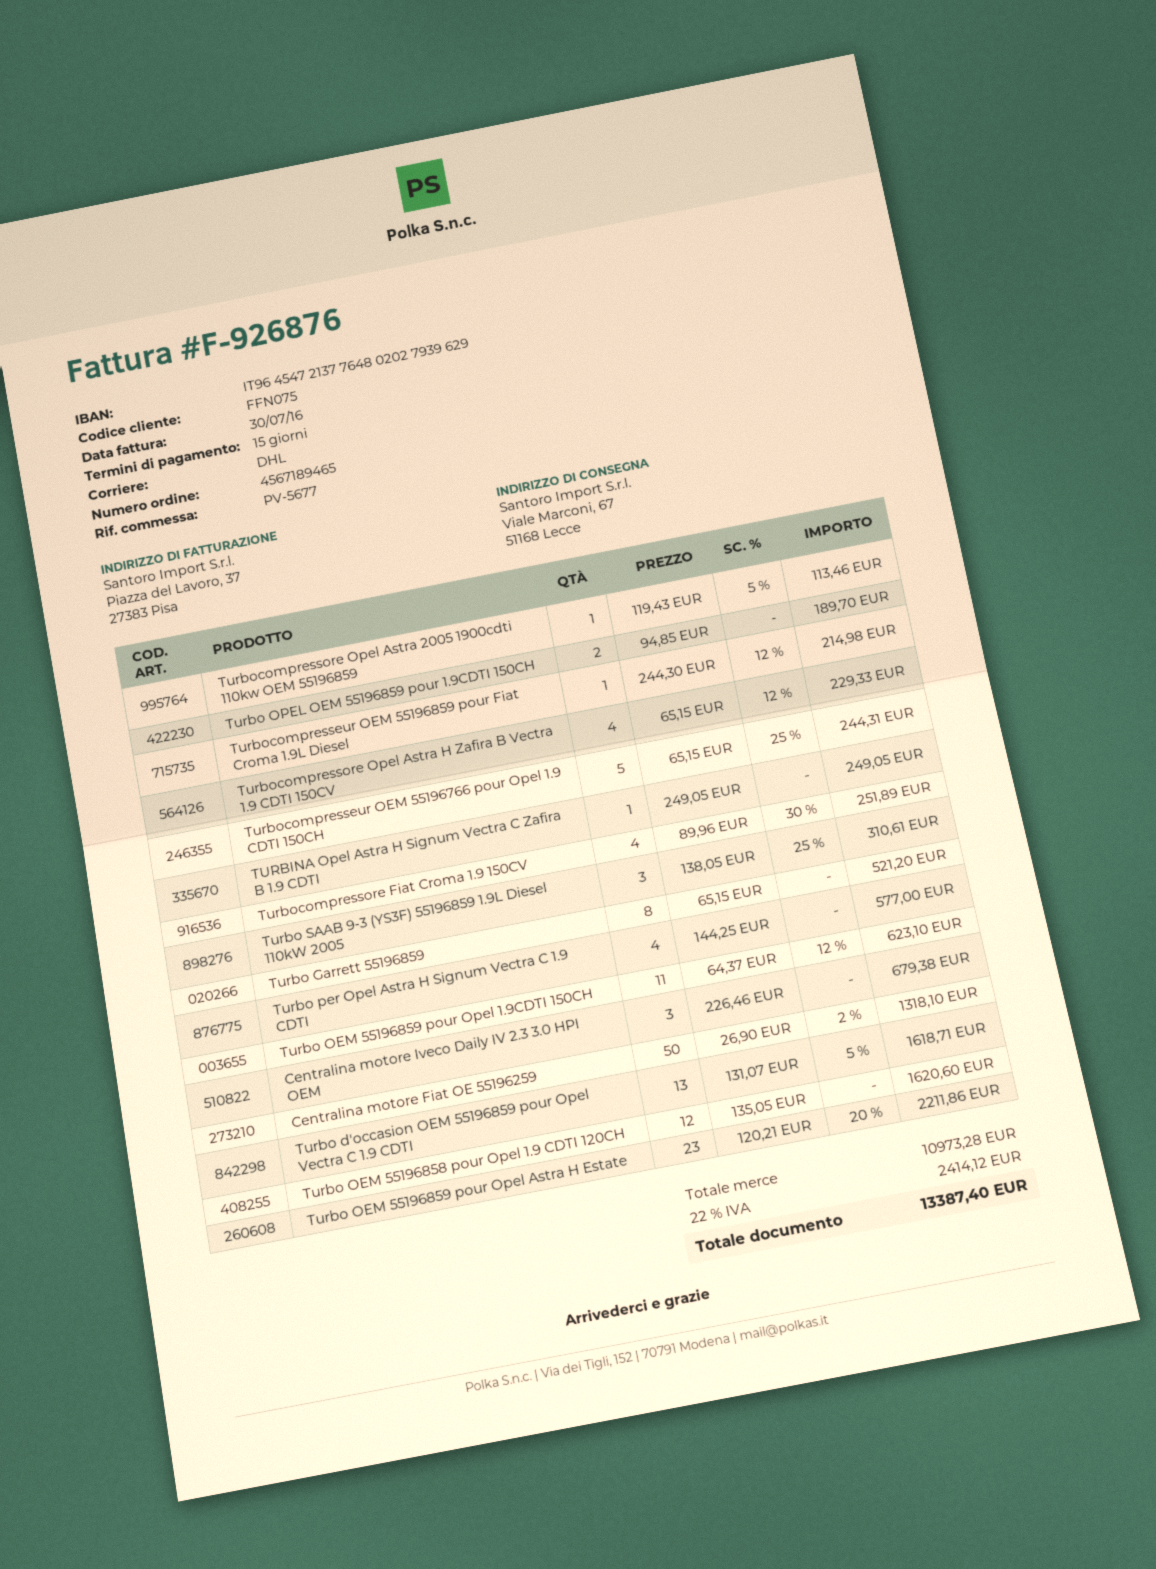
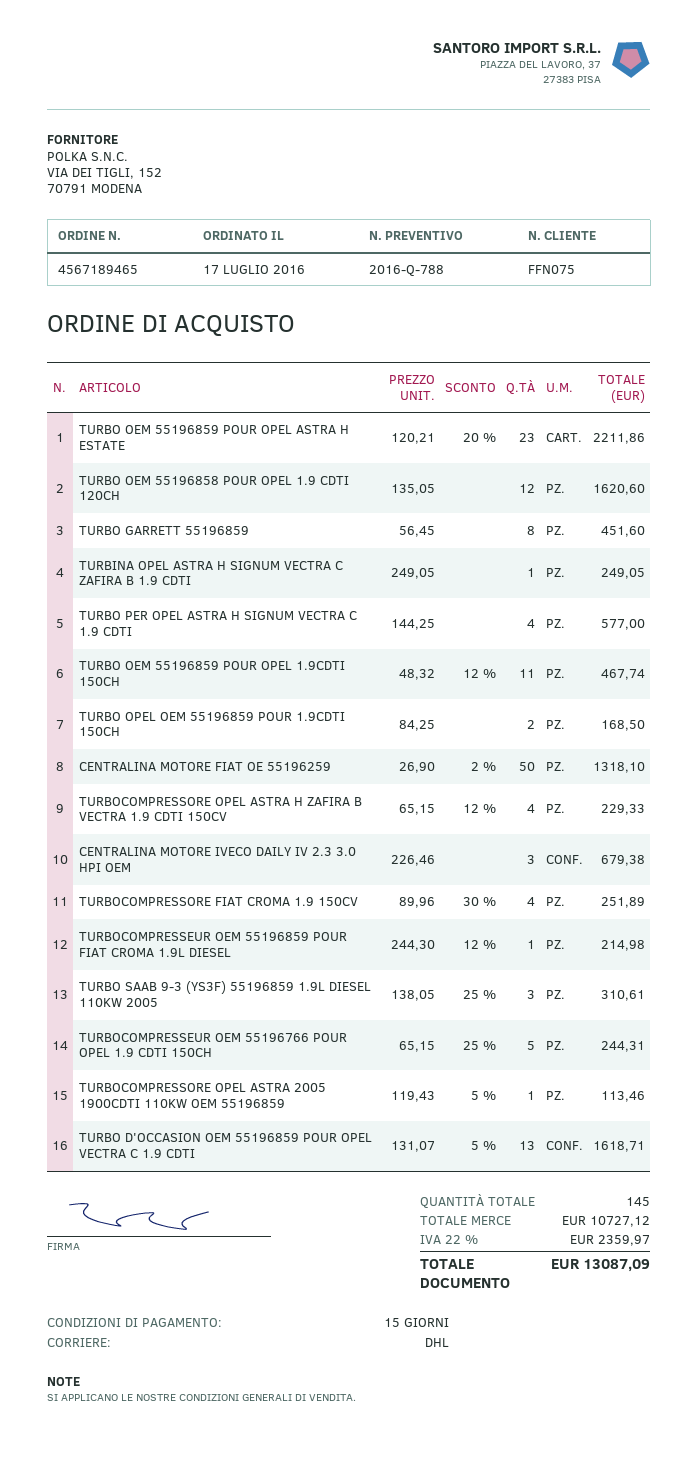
Turbo OPEL OEM 55196859 pour 1.9CDTI 150CH: 2 x 94.85 = 189.70 -> 2 x 84.25 = 168.50
Turbo Garrett 55196859: 8 x 65.15 = 521.20 -> 8 x 56.45 = 451.60
Turbo OEM 55196859 pour Opel 1.9CDTI 150CH: 11 x 64.37 - 12% = 623.10 -> 11 x 48.32 - 12% = 467.74
subtotal: 10973.28 -> 10727.12
tax: 22% = 2414.12 -> 22% = 2359.97
total: 13387.40 -> 13087.09

